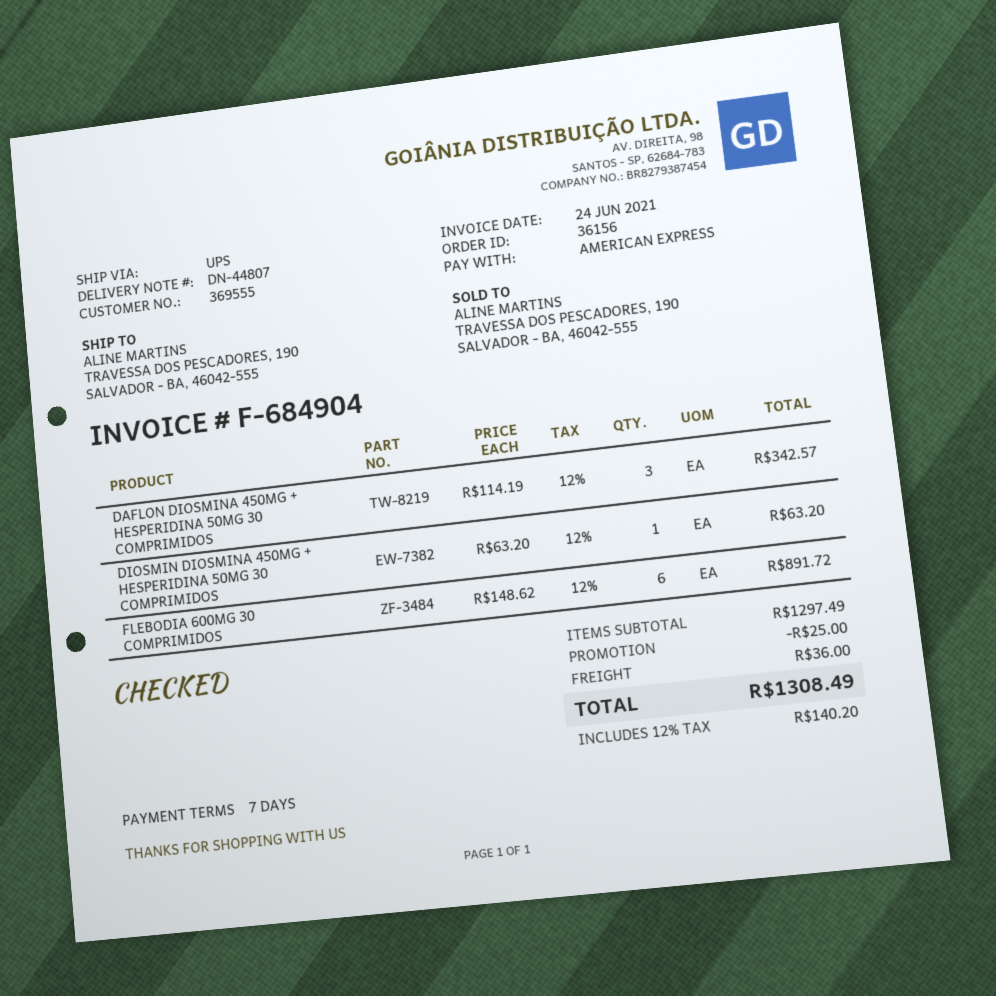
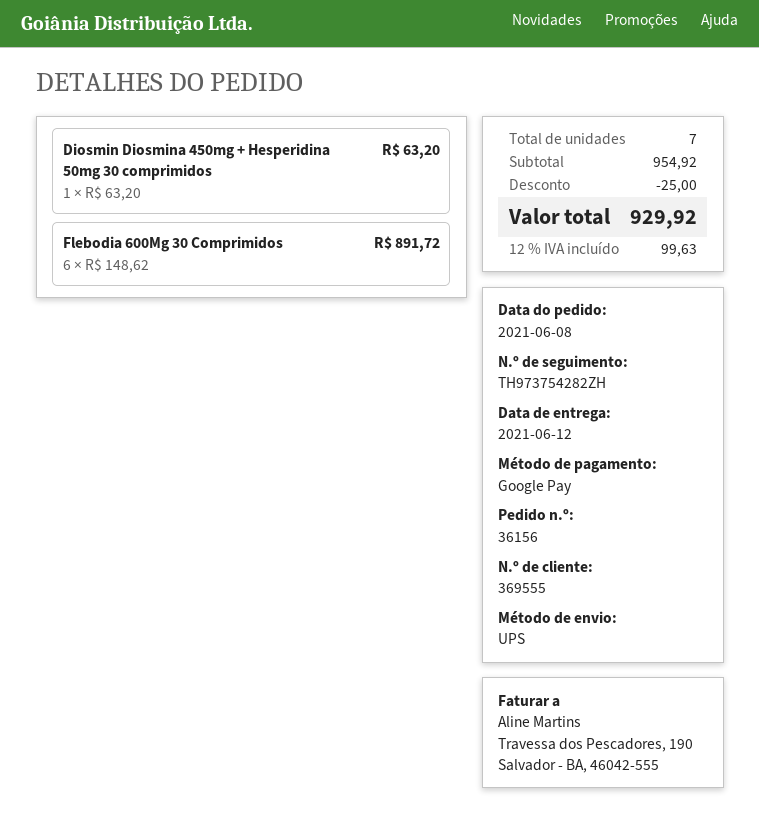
payment method: American Express -> Google Pay
DAFLON DIOSMINA 450MG + HESPERIDINA 50MG 30 COMPRIMIDOS: 3 x 114.19 = 342.57 -> none
subtotal: 1297.49 -> 954.92
shipping: 36.00 -> none
tax: 12% = 140.20 -> 12% = 99.63
total: 1308.49 -> 929.92

